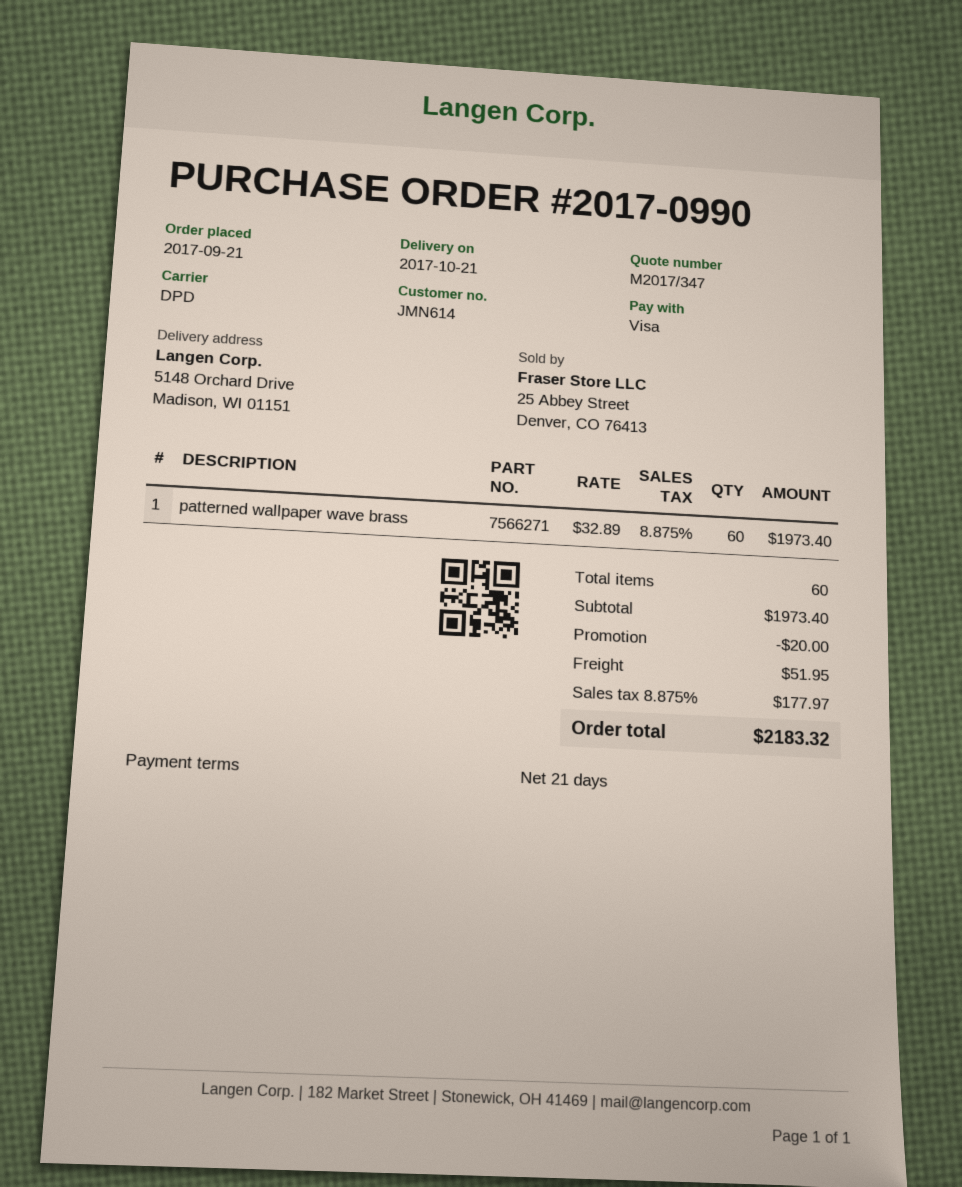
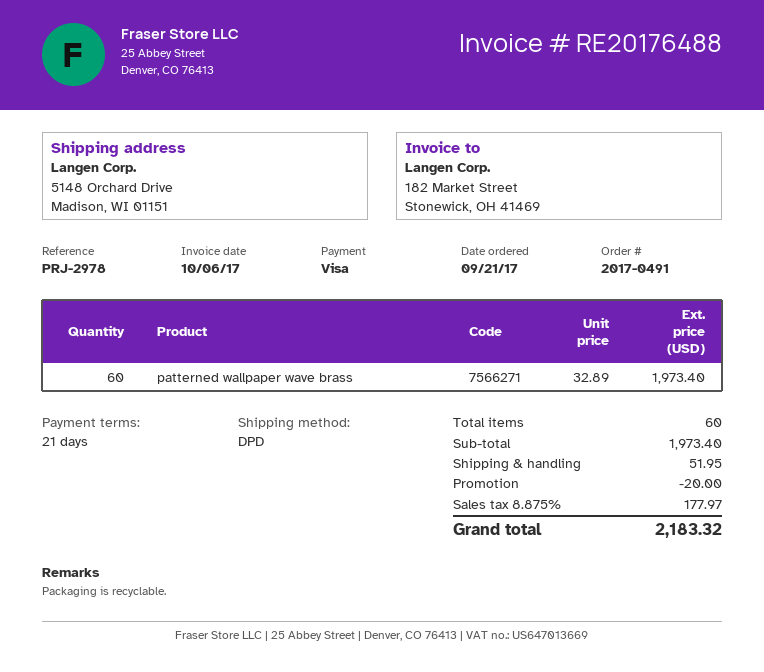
order number: 2017-0990 -> 2017-0491

